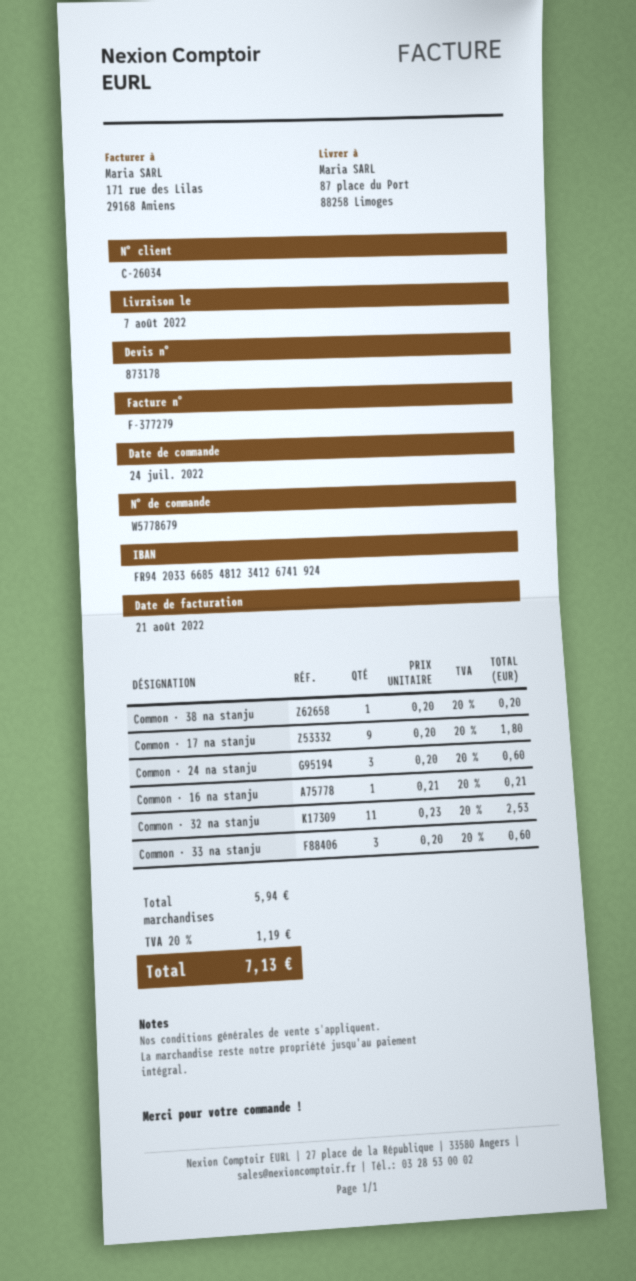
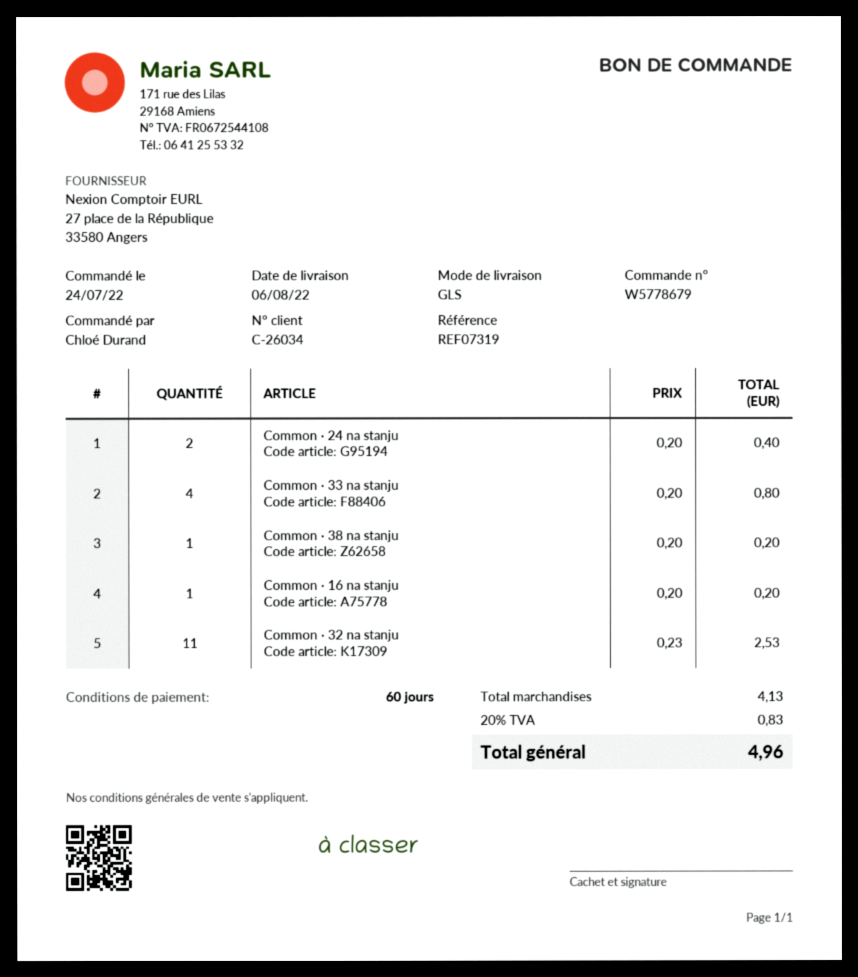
delivery date: 2022-08-07 -> 2022-08-06
Common · 17 na stanju: 9 x 0.20 = 1.80 -> none
Common · 24 na stanju: 3 x 0.20 = 0.60 -> 2 x 0.20 = 0.40
Common · 16 na stanju: 1 x 0.21 = 0.21 -> 1 x 0.20 = 0.20
Common · 33 na stanju: 3 x 0.20 = 0.60 -> 4 x 0.20 = 0.80
subtotal: 5.94 -> 4.13
tax: 20% = 1.19 -> 20% = 0.83
total: 7.13 -> 4.96

